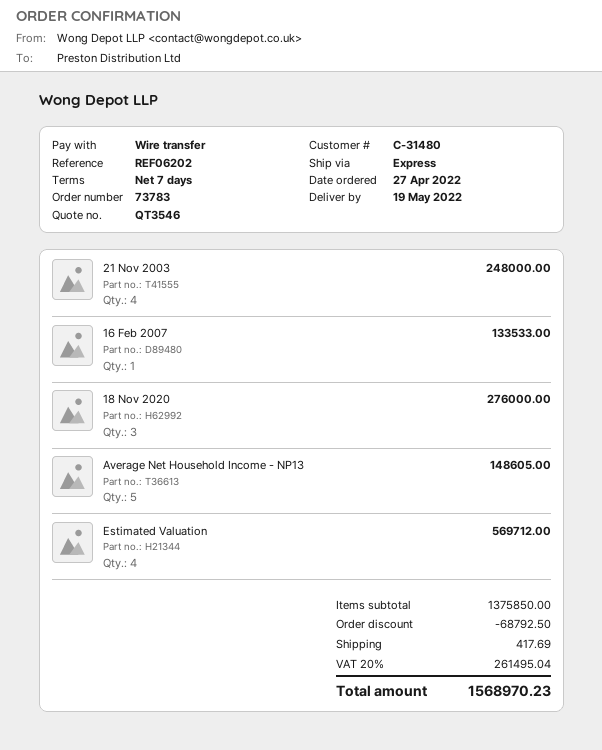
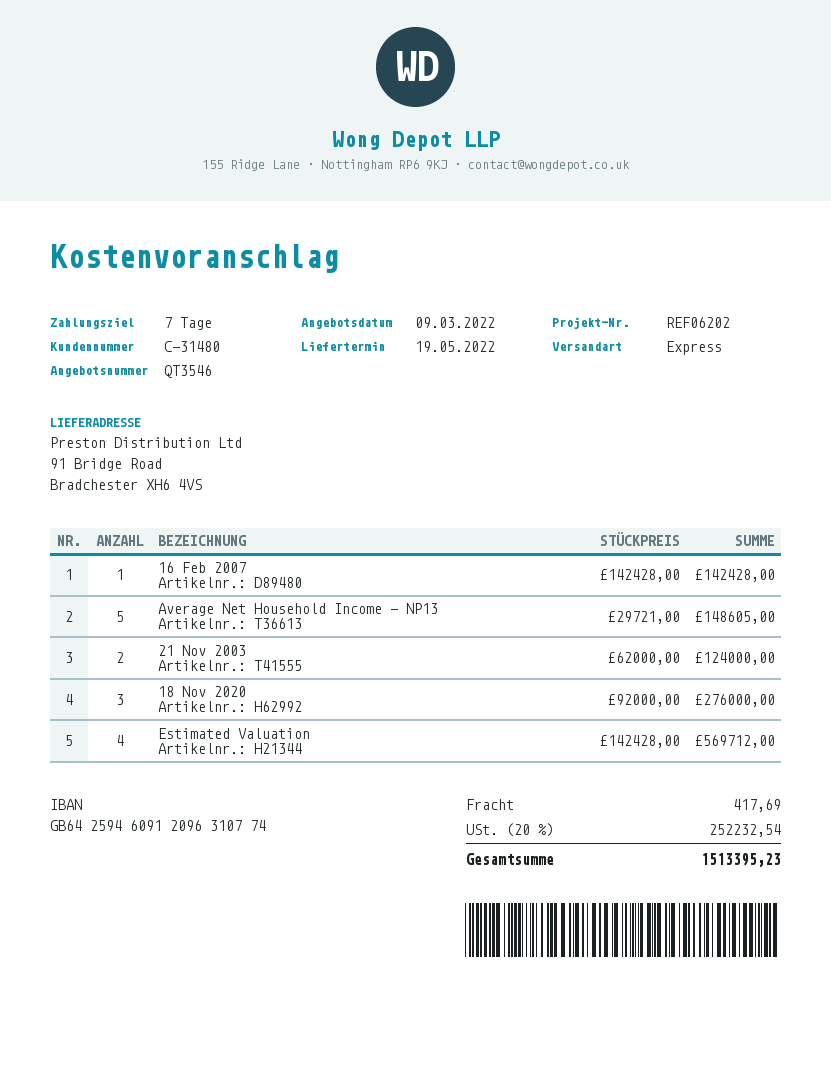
21 Nov 2003: 4 for 248000.00 -> 2 for 124000.00
16 Feb 2007: 1 for 133533.00 -> 1 for 142428.00
discount: 68792.50 -> none
tax: 20% = 261495.04 -> 20% = 252232.54
total: 1568970.23 -> 1513395.23

